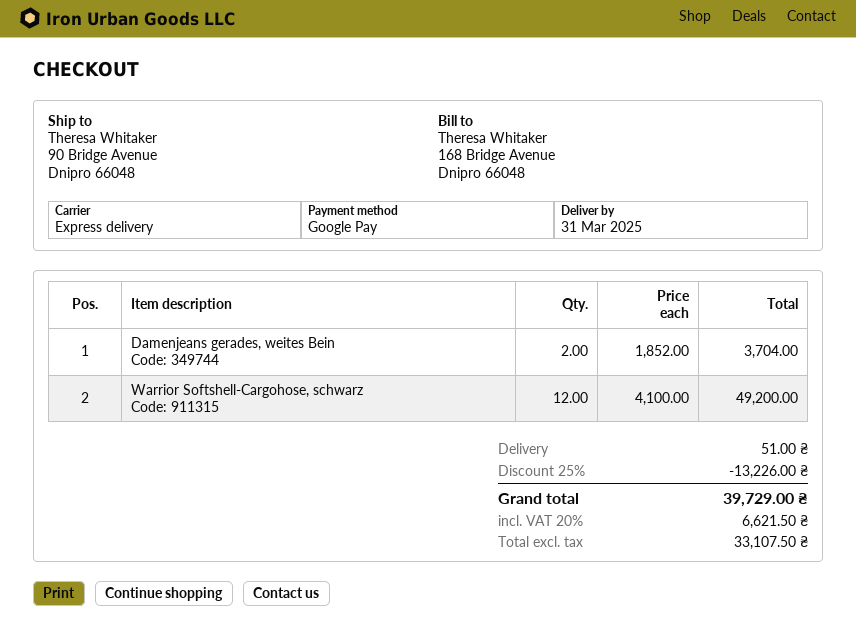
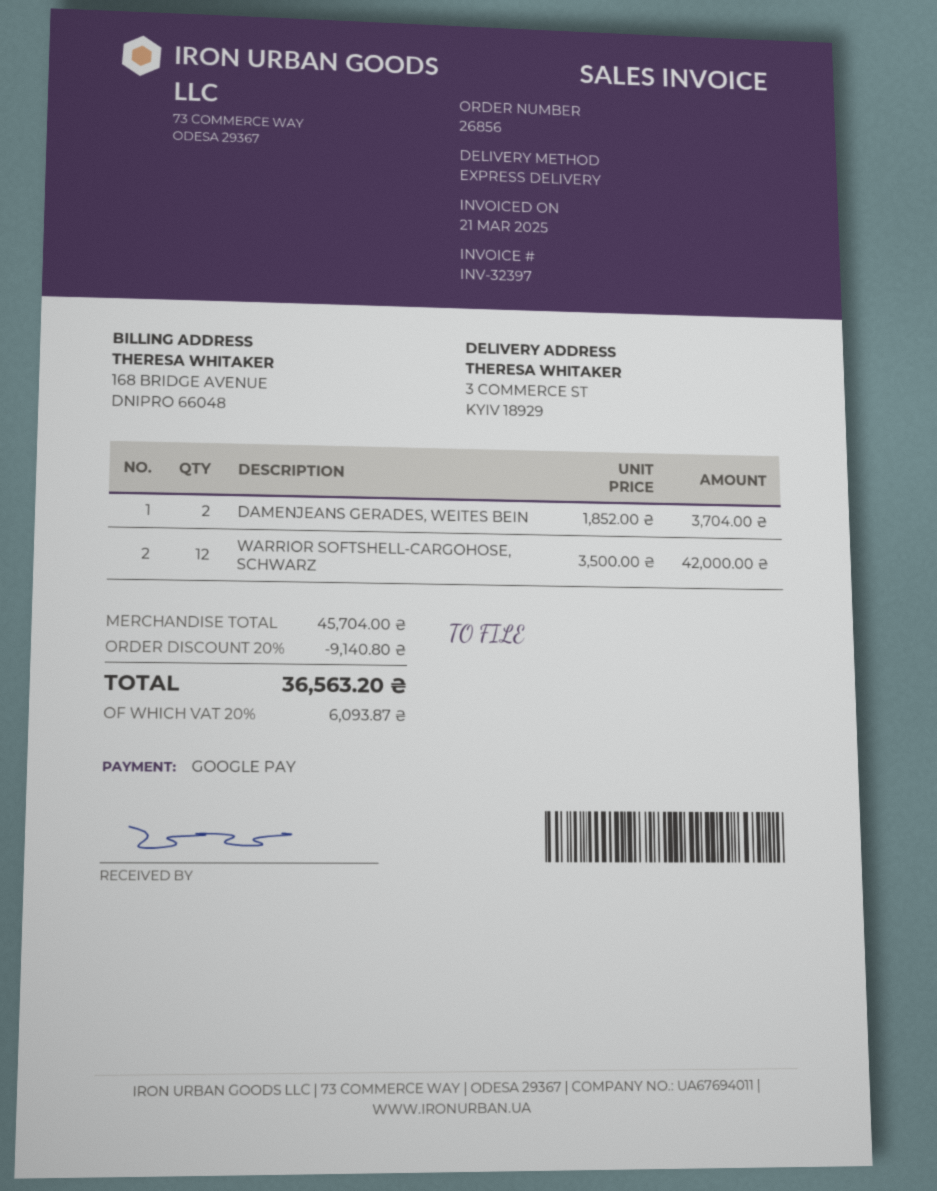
ship to: 90 Bridge Avenue, Dnipro 66048 -> 3 COMMERCE ST, KYIV 18929
Warrior Softshell-Cargohose, schwarz: 12 x 4100.00 = 49200.00 -> 12 x 3500.00 = 42000.00
discount: 25% = 13226.00 -> 20% = 9140.80
shipping: 51.00 -> none
tax: 20% = 6621.50 -> 20% = 6093.87
total: 39729.00 -> 36563.20

